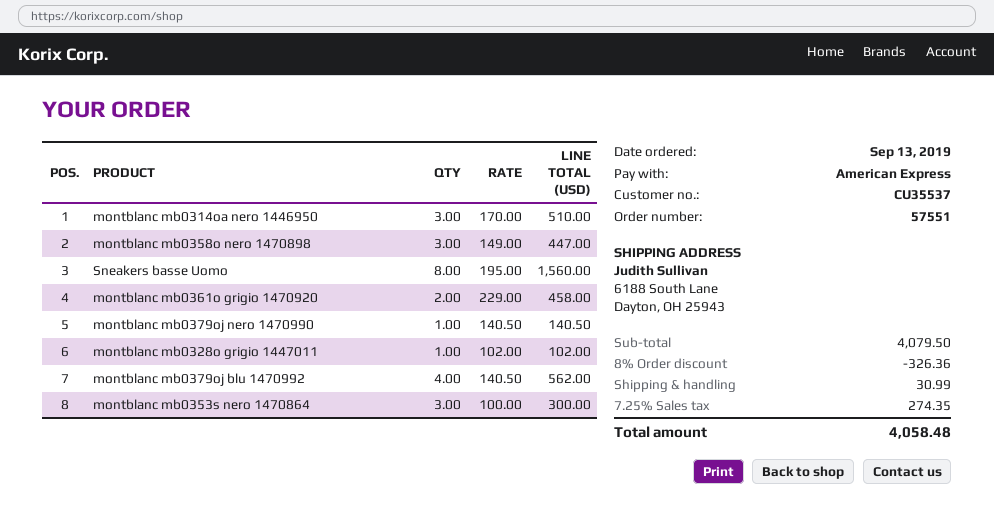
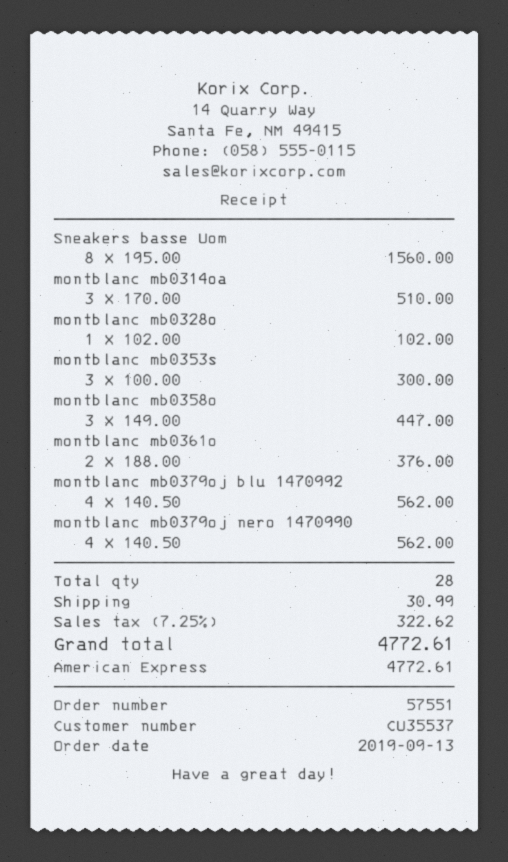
montblanc mb0361o grigio 1470920: 2 x 229.00 = 458.00 -> 2 x 188.00 = 376.00
montblanc mb0379oj nero 1470990: 1 x 140.50 = 140.50 -> 4 x 140.50 = 562.00
discount: 8% = 326.36 -> none
tax: 7.25% = 274.35 -> 7.25% = 322.62
total: 4058.48 -> 4772.61

